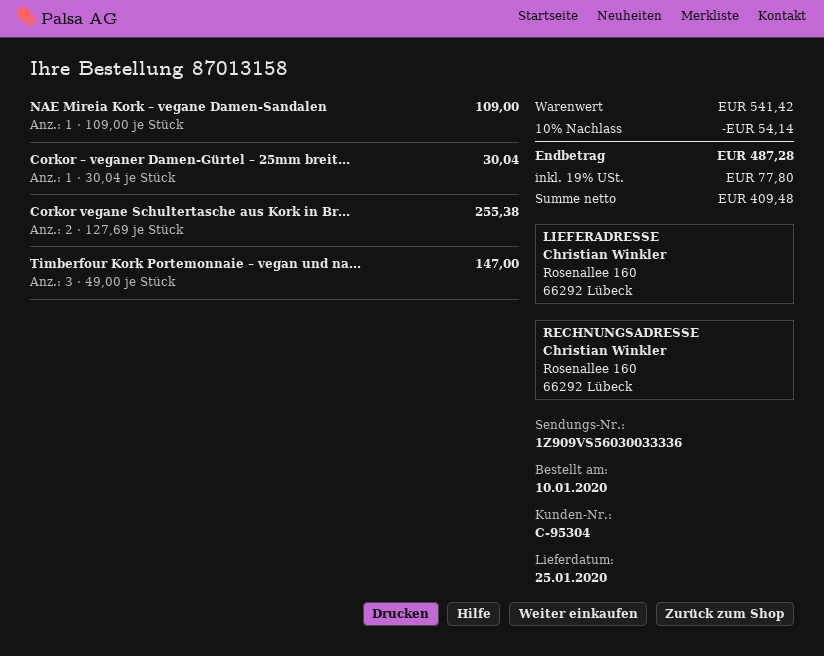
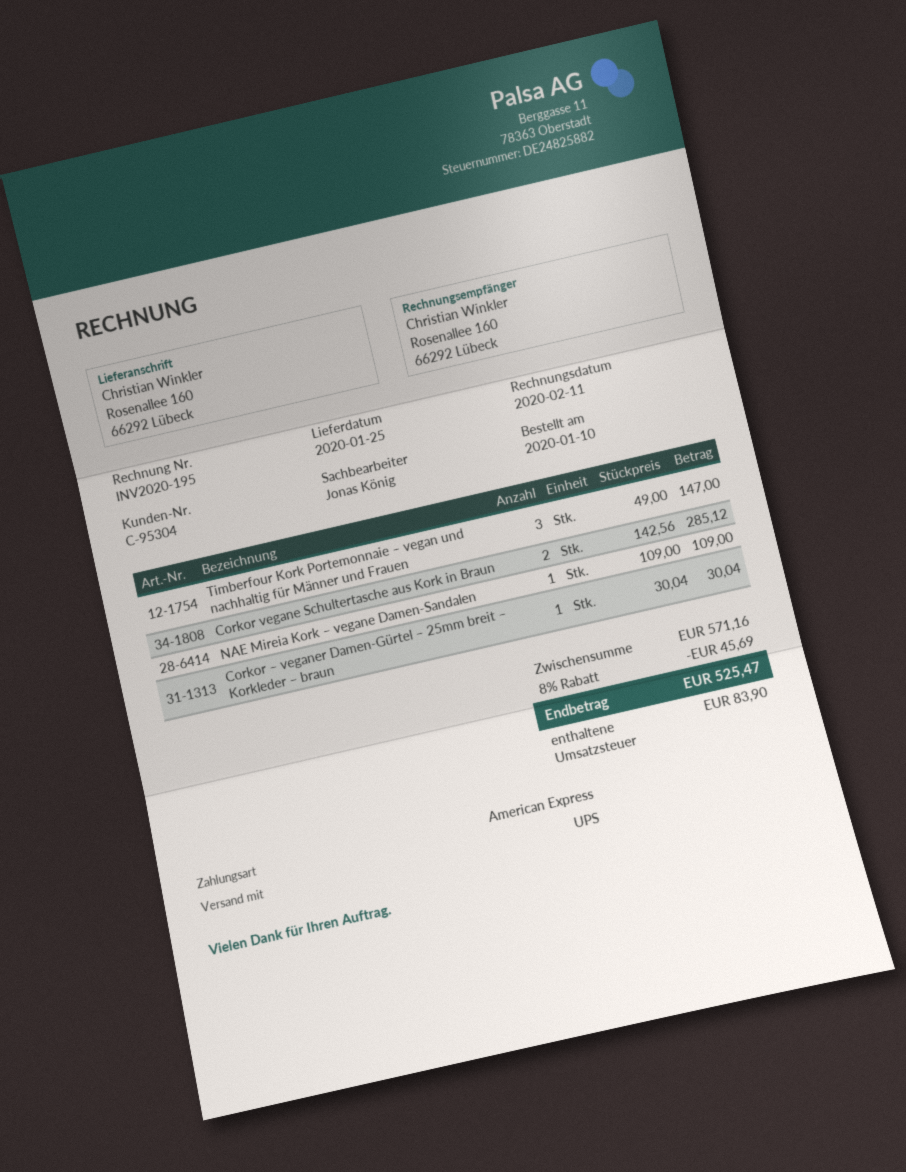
Corkor vegane Schultertasche aus Kork in Br...: 2 x 127.69 = 255.38 -> 2 x 142.56 = 285.12
subtotal: 541.42 -> 571.16
discount: 10% = 54.14 -> 8% = 45.69
tax: 77.80 -> 83.90
total: 487.28 -> 525.47

